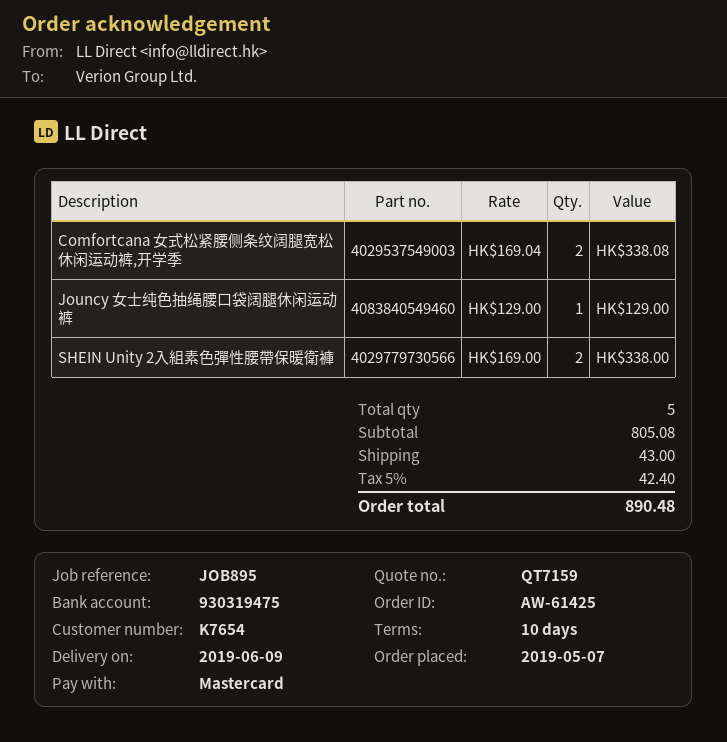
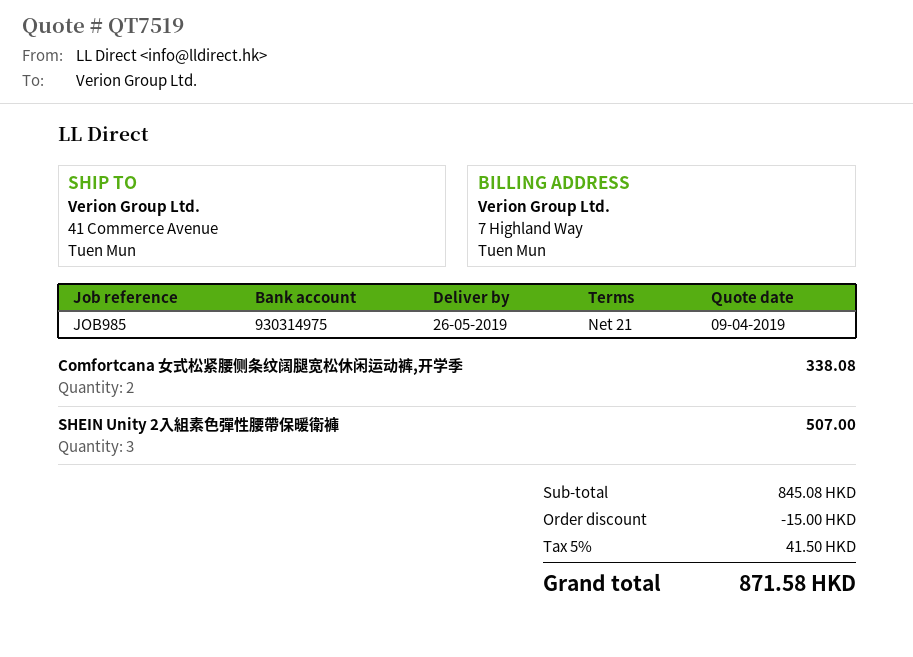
quote number: QT7159 -> QT7519
delivery date: 2019-06-09 -> 2019-05-26
payment terms: 10 days -> 21 days
reference: JOB895 -> JOB985
bank account: 930319475 -> 930314975
Jouncy 女士纯色抽绳腰口袋阔腿休闲运动裤: 1 for 129.00 -> none
SHEIN Unity 2入組素色彈性腰帶保暖衛褲: 2 for 338.00 -> 3 for 507.00
subtotal: 805.08 -> 845.08
discount: none -> 15.00
shipping: 43.00 -> none
tax: 5% = 42.40 -> 5% = 41.50
total: 890.48 -> 871.58

